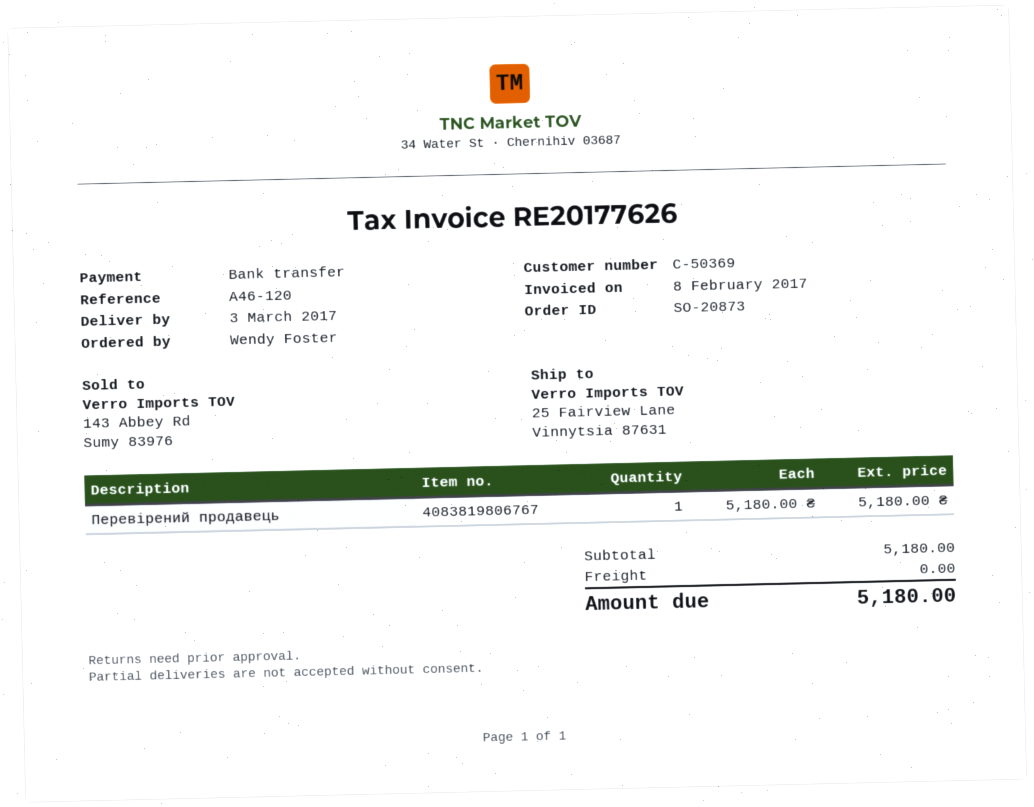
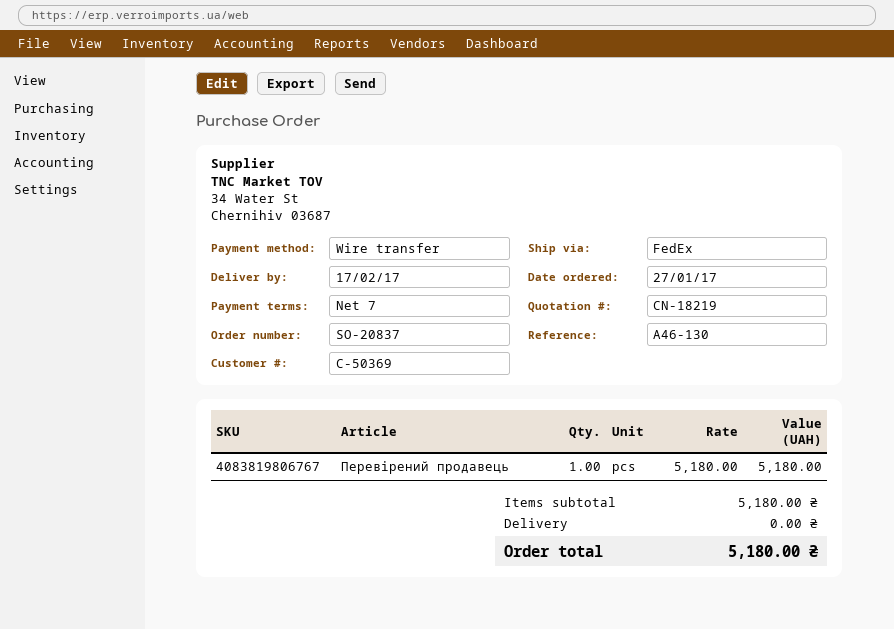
order number: SO-20873 -> SO-20837
delivery date: 2017-03-03 -> 2017-02-17
reference: A46-120 -> A46-130

